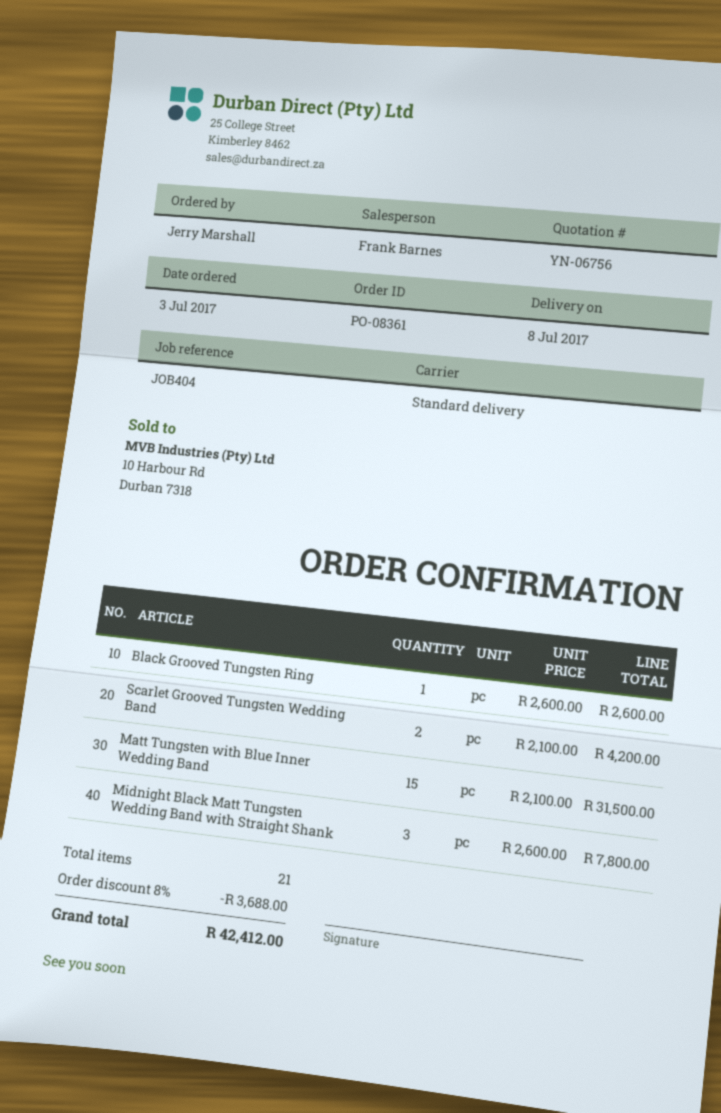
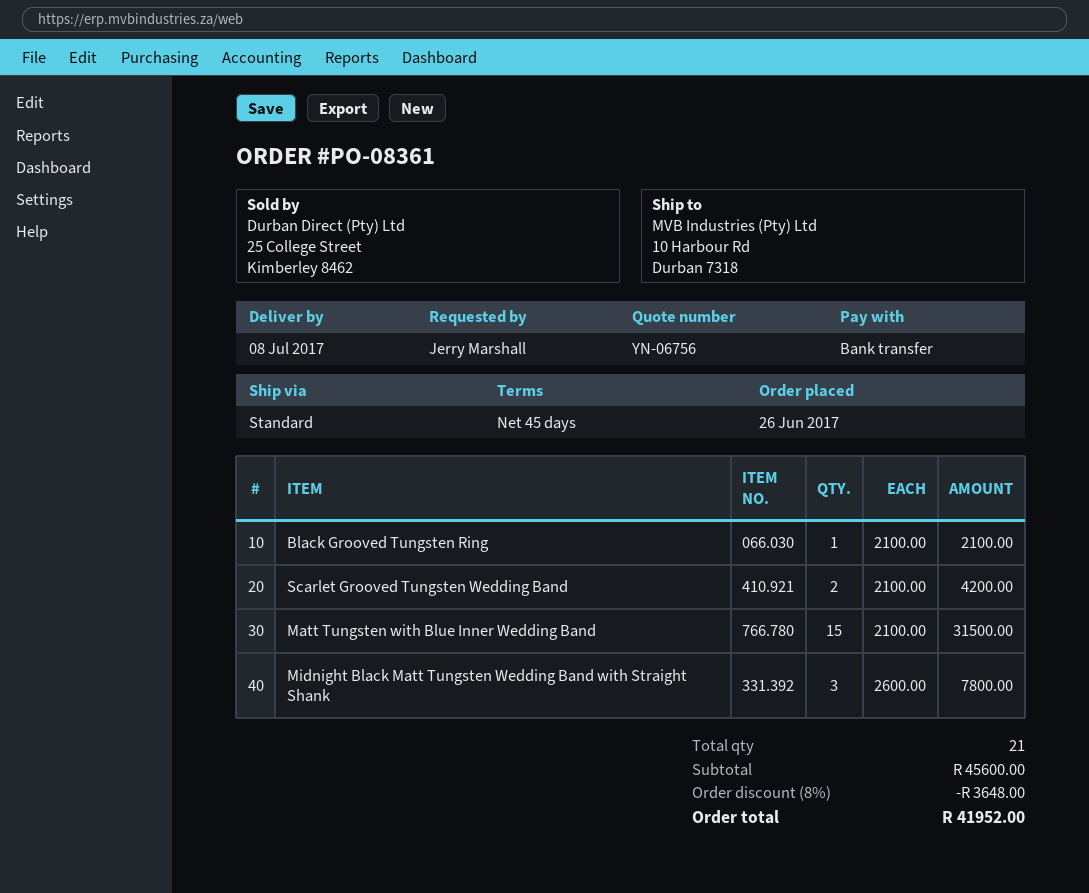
order date: 2017-07-03 -> 2017-06-26
Black Grooved Tungsten Ring: 1 x 2600.00 = 2600.00 -> 1 x 2100.00 = 2100.00
discount: 8% = 3688.00 -> 8% = 3648.00
total: 42412.00 -> 41952.00

